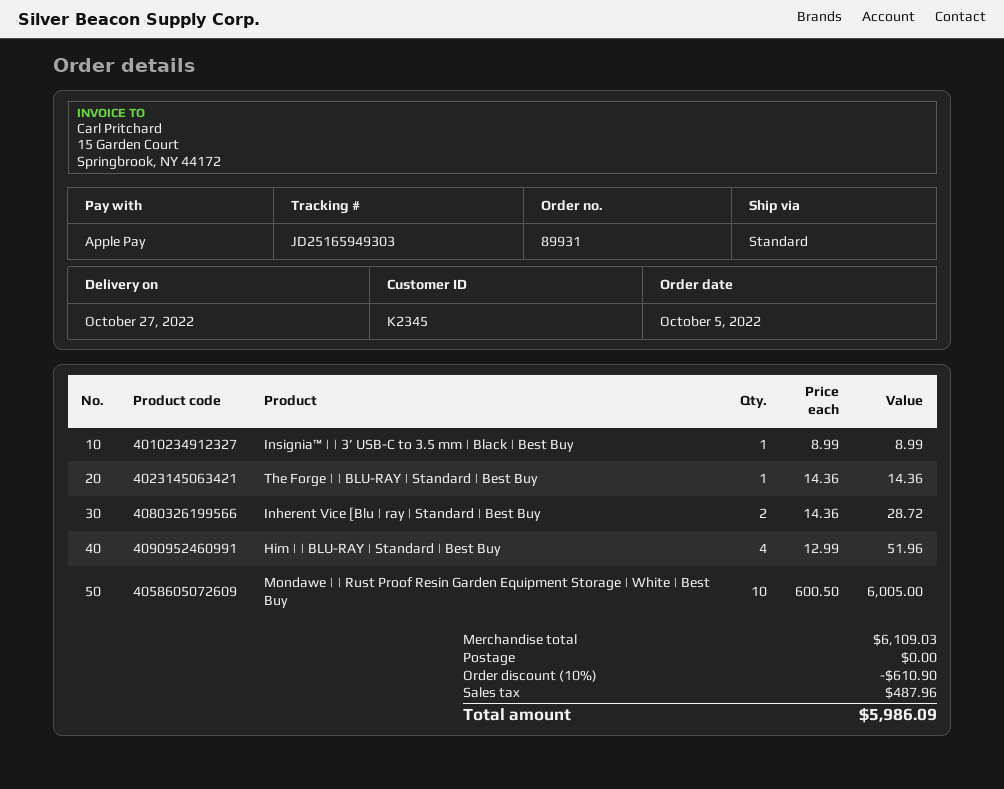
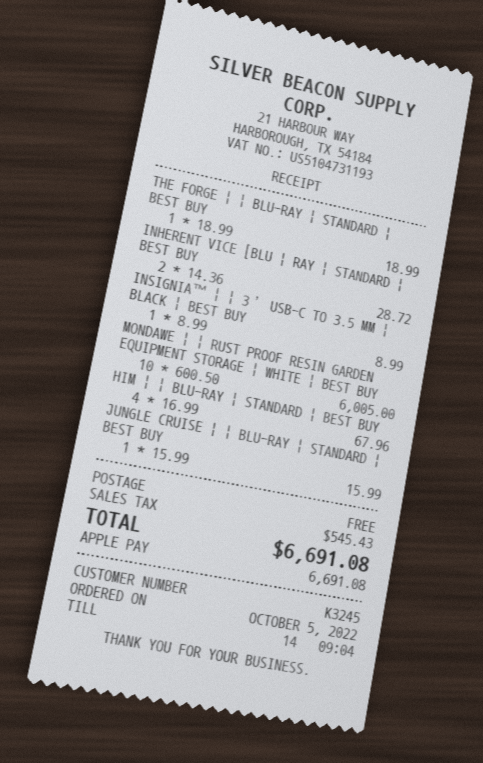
customer number: K2345 -> K3245
The Forge | | BLU-RAY | Standard | Best Buy: 1 x 14.36 = 14.36 -> 1 x 18.99 = 18.99
Him | | BLU-RAY | Standard | Best Buy: 4 x 12.99 = 51.96 -> 4 x 16.99 = 67.96
JUNGLE CRUISE | | BLU-RAY | STANDARD | BEST BUY: none -> 1 x 15.99 = 15.99
discount: 10% = 610.90 -> none
tax: 487.96 -> 545.43
total: 5986.09 -> 6691.08

